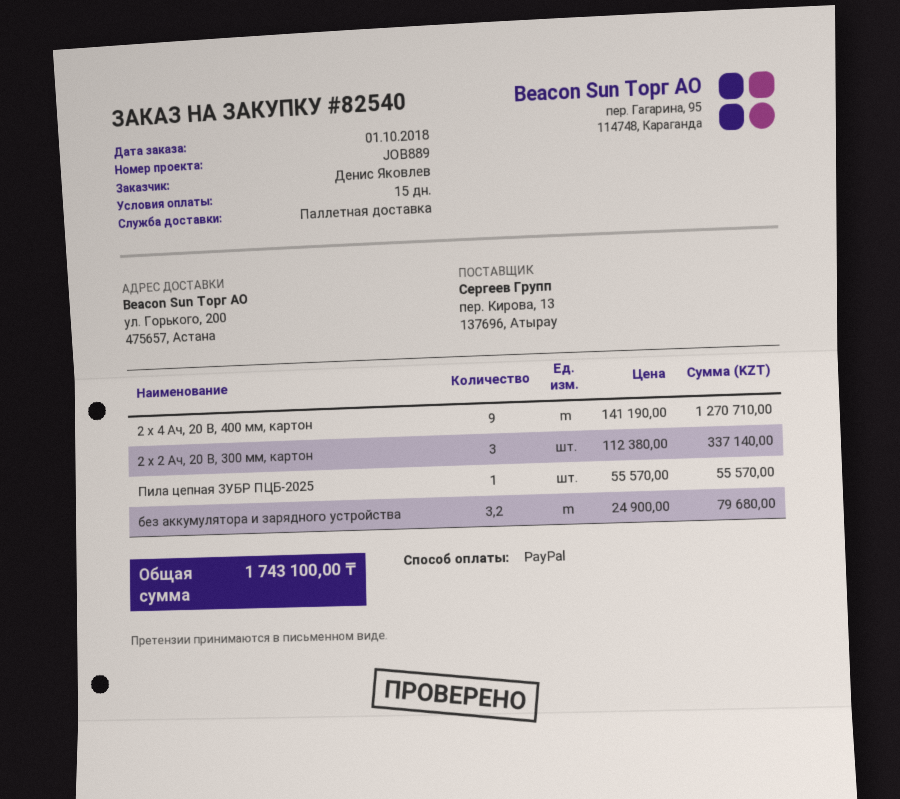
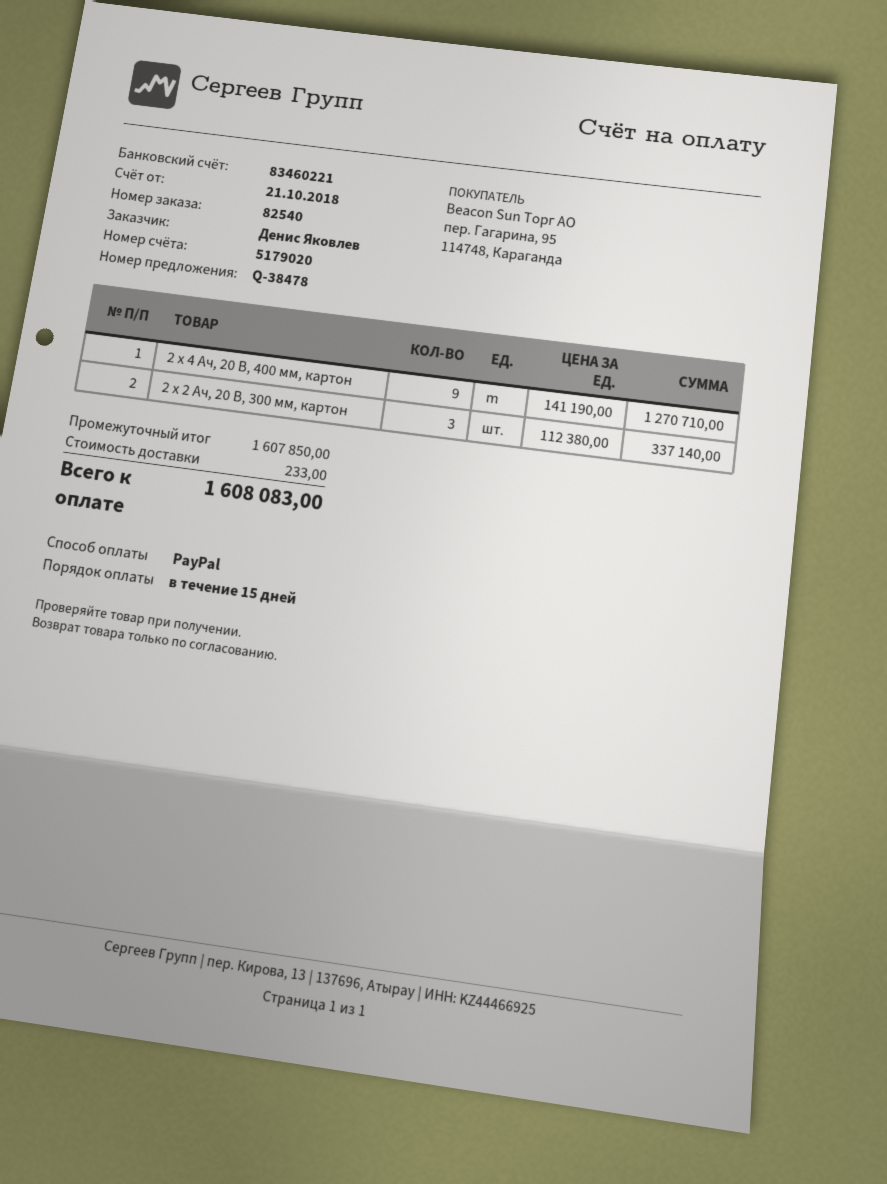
Пила цепная ЗУБР ПЦБ-2025: 1 x 55570.00 = 55570.00 -> none
без аккумулятора и зарядного устройства: 3.2 x 24900.00 = 79680.00 -> none
shipping: none -> 233.00
total: 1743100.00 -> 1608083.00

